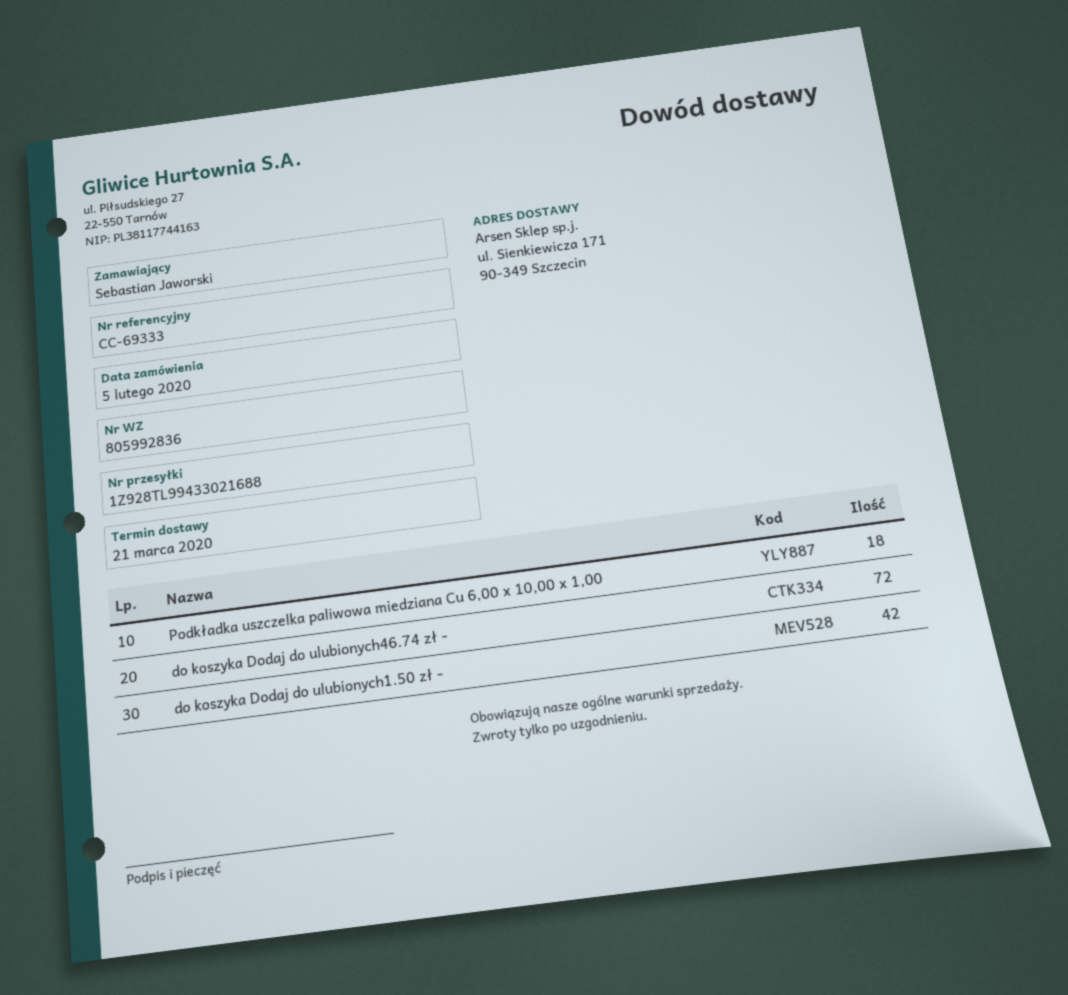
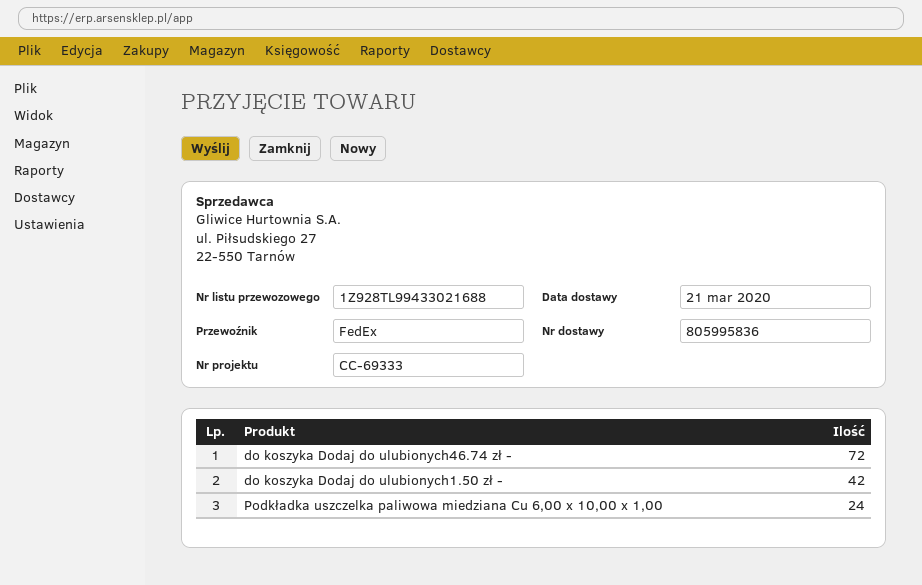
delivery note number: 805992836 -> 805995836
Podkładka uszczelka paliwowa miedziana Cu 6,00 x 10,00 x 1,00: 18 -> 24

